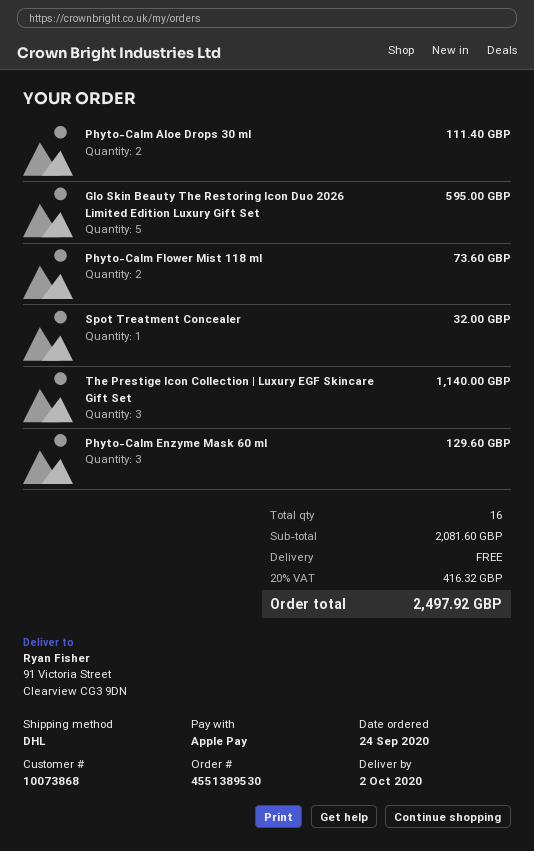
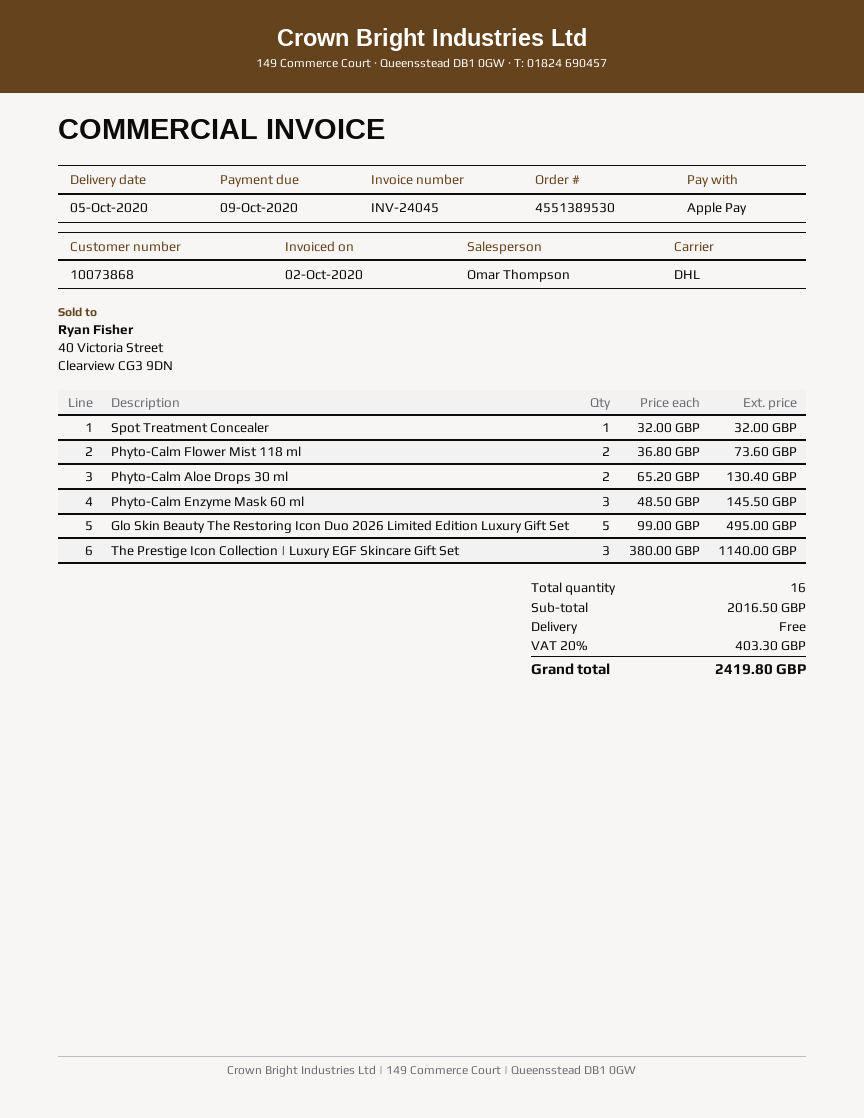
delivery date: 2020-10-02 -> 2020-10-05
Phyto-Calm Aloe Drops 30 ml: 2 for 111.40 -> 2 for 130.40
Glo Skin Beauty The Restoring Icon Duo 2026 Limited Edition Luxury Gift Set: 5 for 595.00 -> 5 for 495.00
Phyto-Calm Enzyme Mask 60 ml: 3 for 129.60 -> 3 for 145.50
subtotal: 2081.60 -> 2016.50
tax: 20% = 416.32 -> 20% = 403.30
total: 2497.92 -> 2419.80

